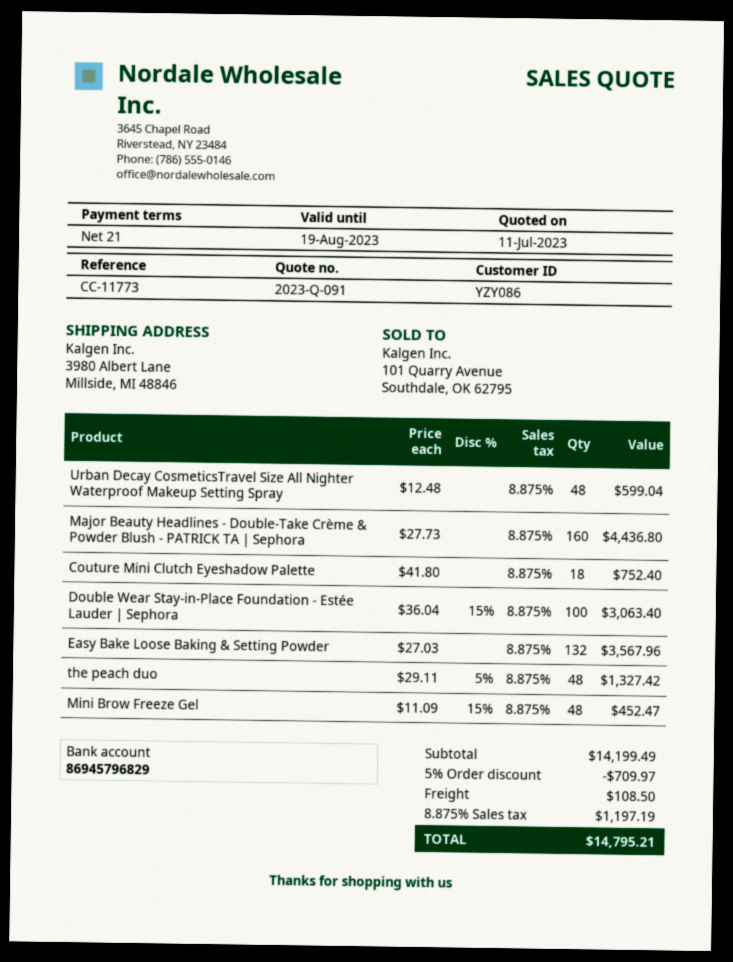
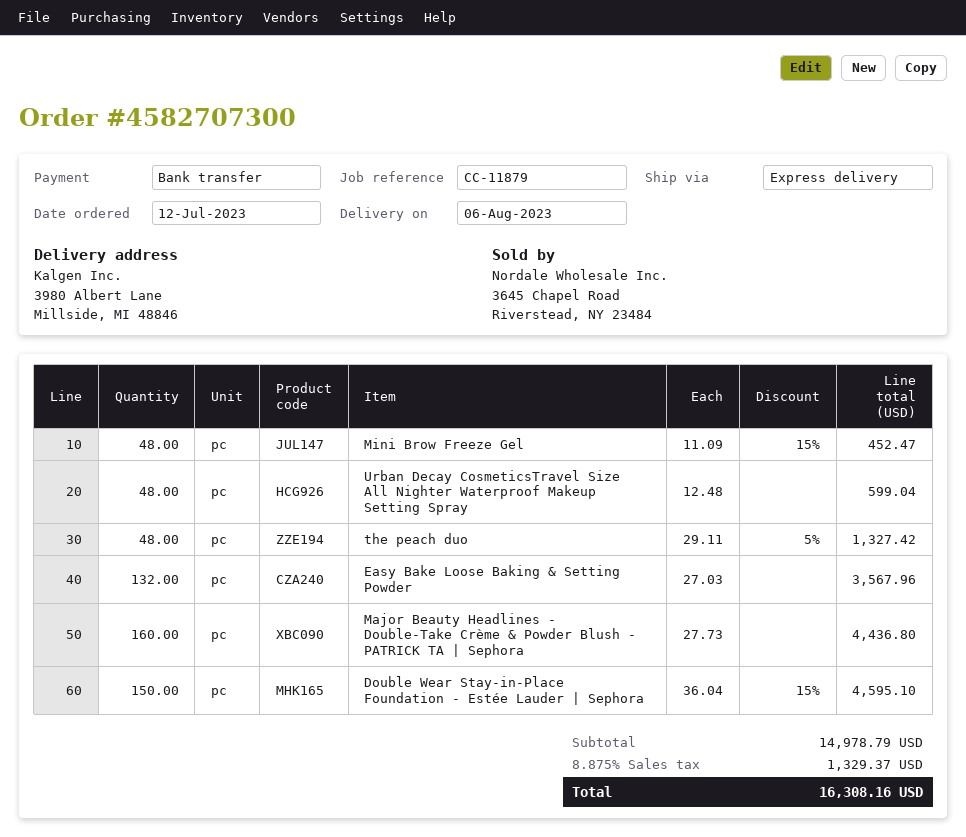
reference: CC-11773 -> CC-11879
Couture Mini Clutch Eyeshadow Palette: 18 x 41.80 = 752.40 -> none
Double Wear Stay-in-Place Foundation - Estée Lauder | Sephora: 100 x 36.04 - 15% = 3063.40 -> 150 x 36.04 - 15% = 4595.10
subtotal: 14199.49 -> 14978.79
discount: 5% = 709.97 -> none
shipping: 108.50 -> none
tax: 8.875% = 1197.19 -> 8.875% = 1329.37
total: 14795.21 -> 16308.16

